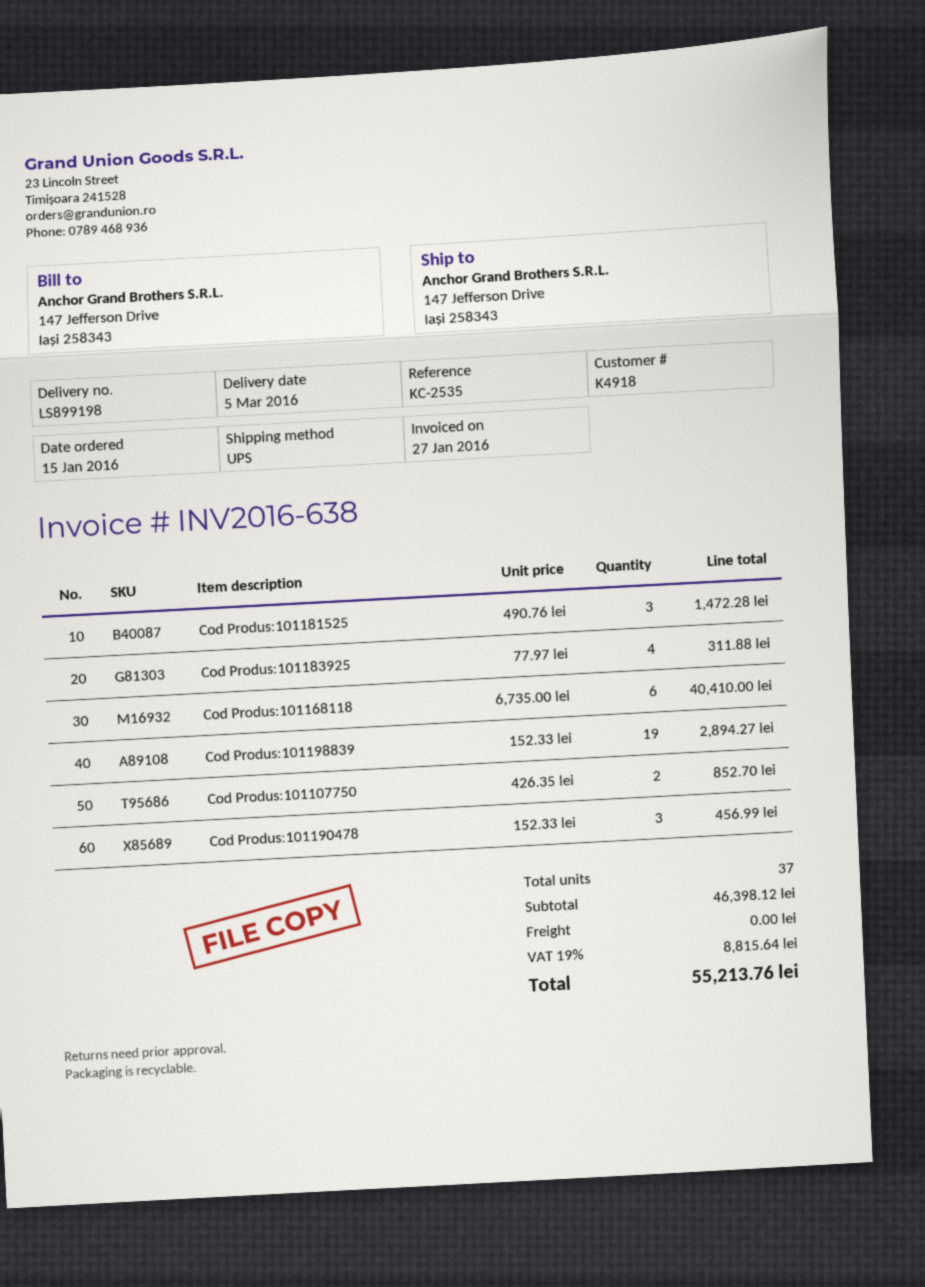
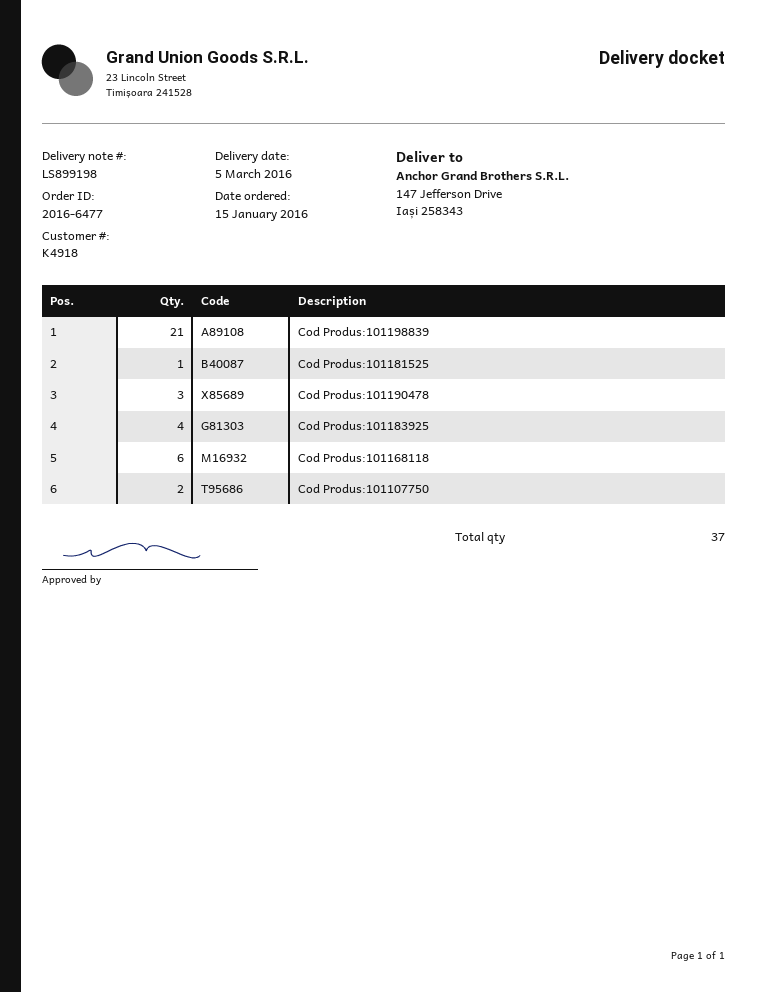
Cod Produs:101181525: 3 -> 1
Cod Produs:101198839: 19 -> 21

